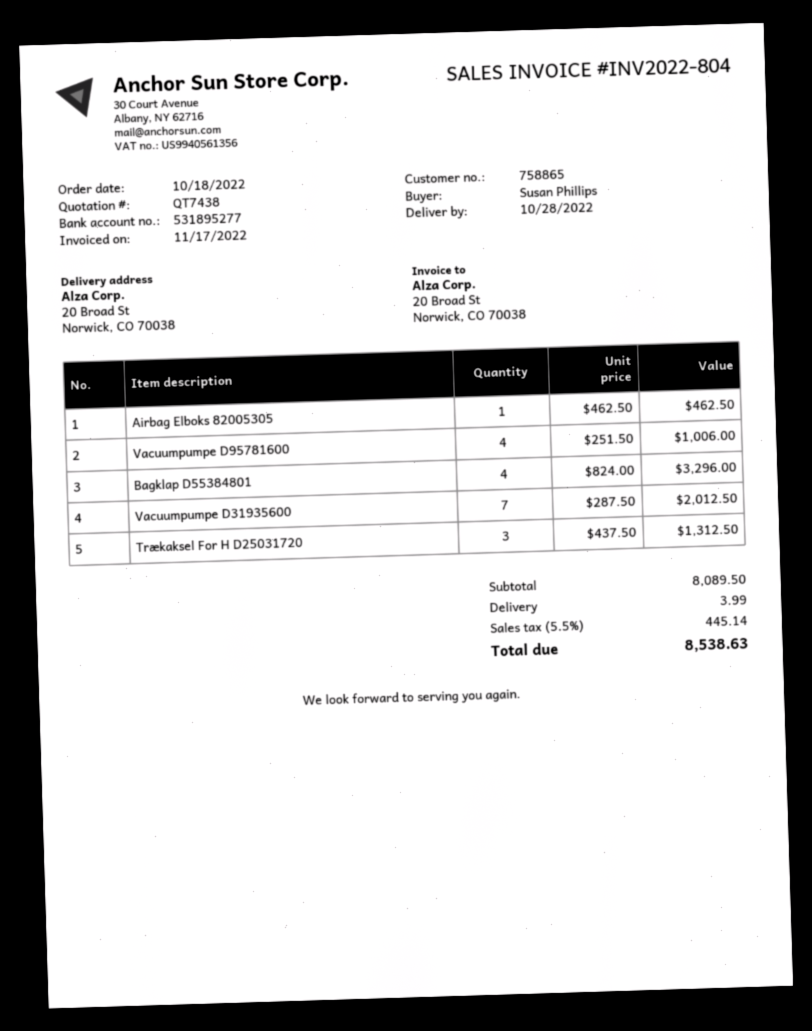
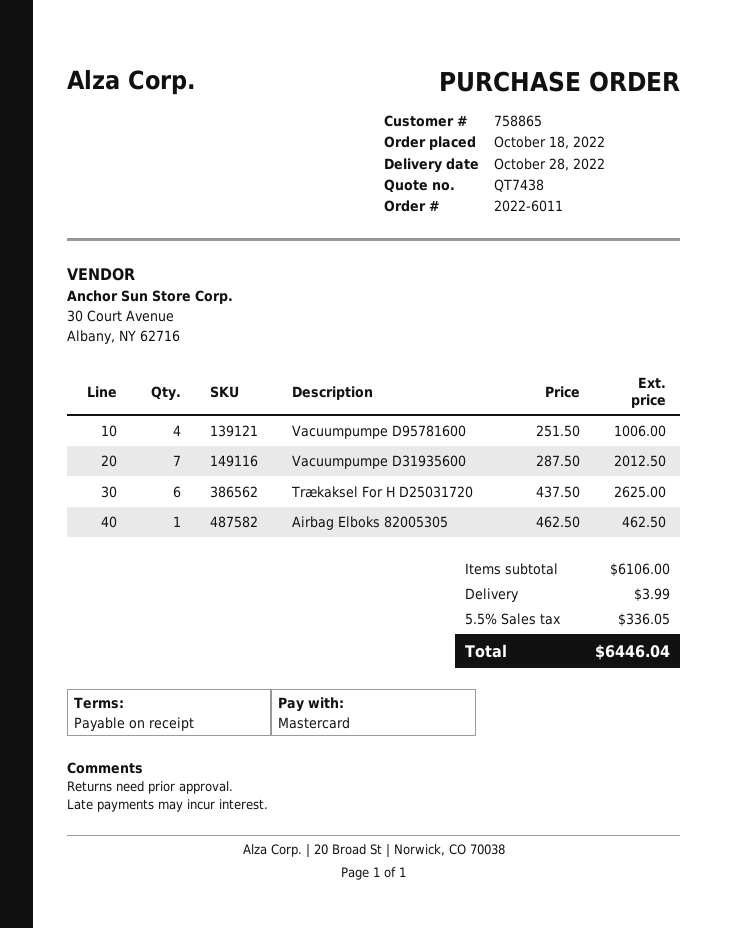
Bagklap D55384801: 4 x 824.00 = 3296.00 -> none
Trækaksel For H D25031720: 3 x 437.50 = 1312.50 -> 6 x 437.50 = 2625.00
subtotal: 8089.50 -> 6106.00
tax: 5.5% = 445.14 -> 5.5% = 336.05
total: 8538.63 -> 6446.04

